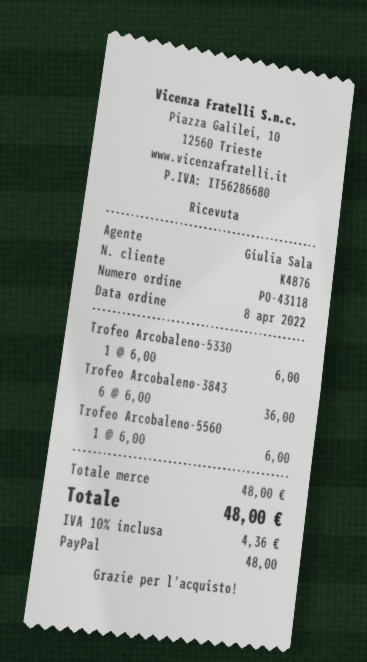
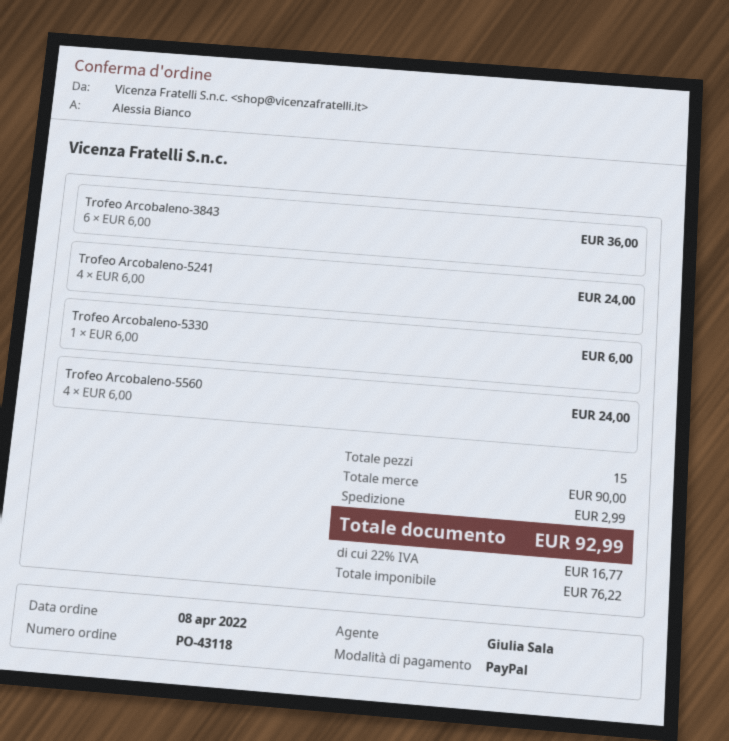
Trofeo Arcobaleno-5560: 1 x 6.00 = 6.00 -> 4 x 6.00 = 24.00
Trofeo Arcobaleno-5241: none -> 4 x 6.00 = 24.00
subtotal: 48.00 -> 90.00
shipping: none -> 2.99
tax: 10% = 4.36 -> 22% = 16.77
total: 48.00 -> 92.99

